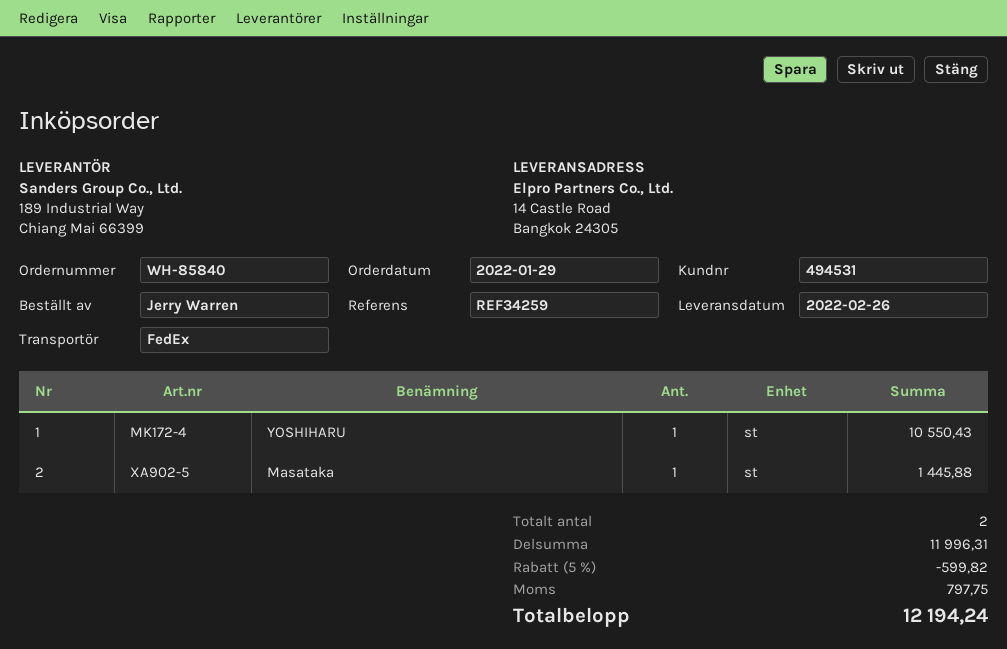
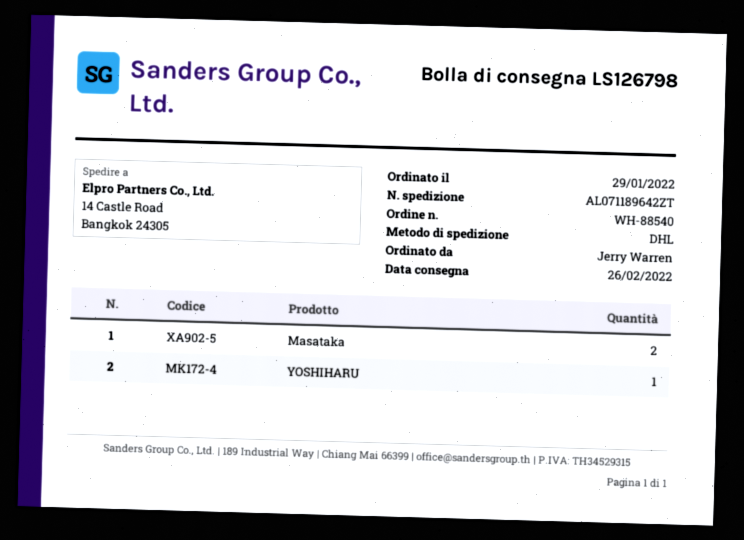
order number: WH-85840 -> WH-88540
shipping method: FedEx -> DHL
Masataka: 1 -> 2

